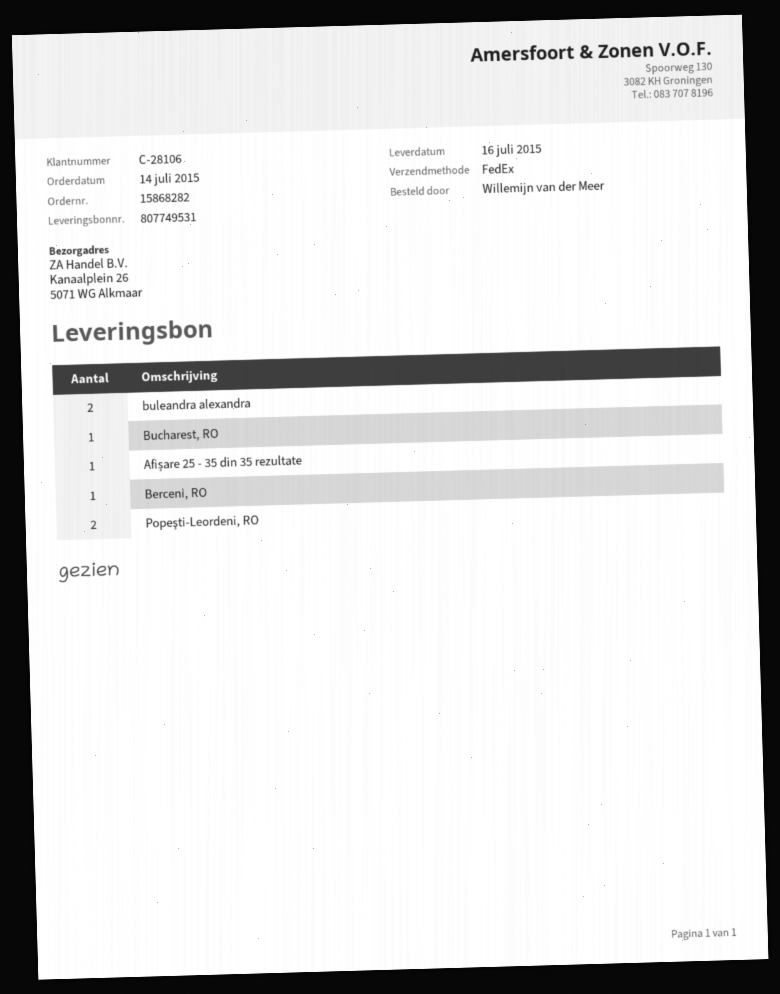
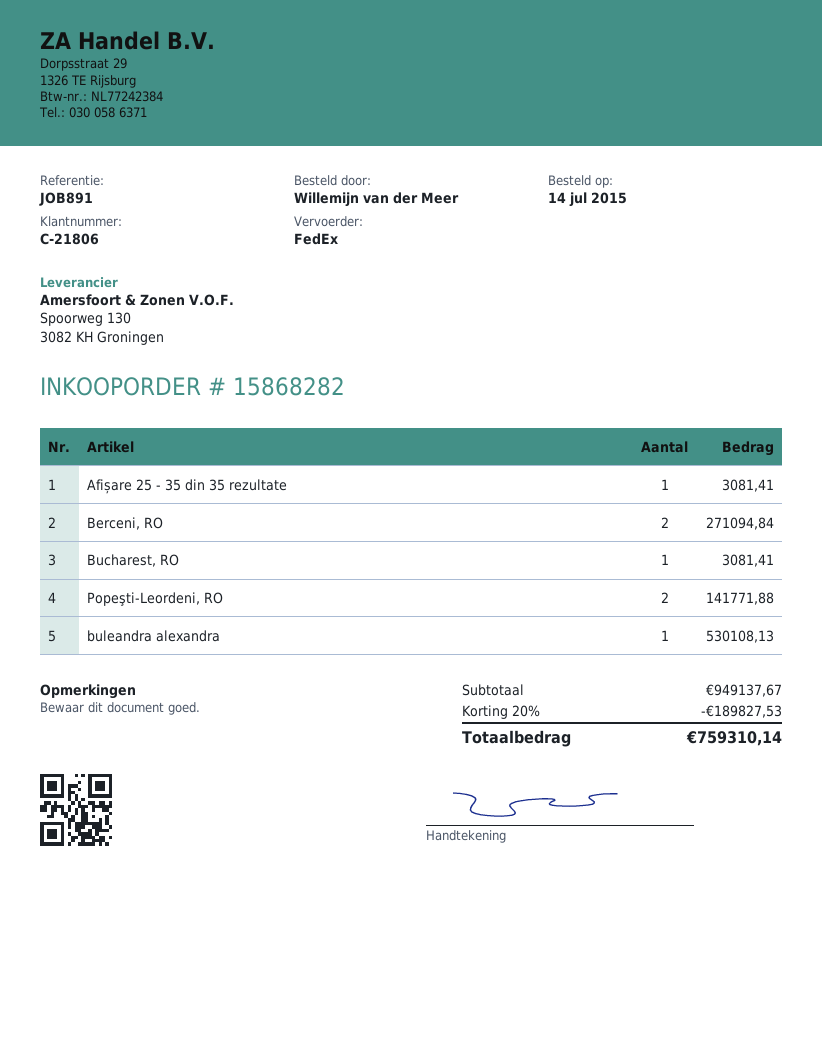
customer number: C-28106 -> C-21806
buleandra alexandra: 2 -> 1
Berceni, RO: 1 -> 2

